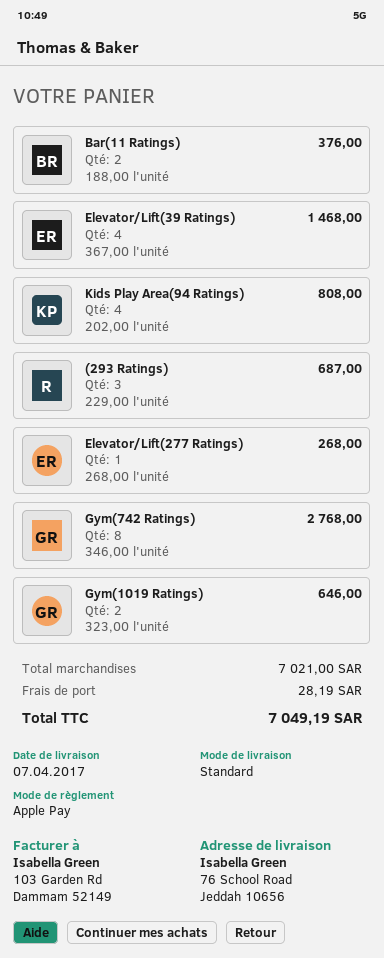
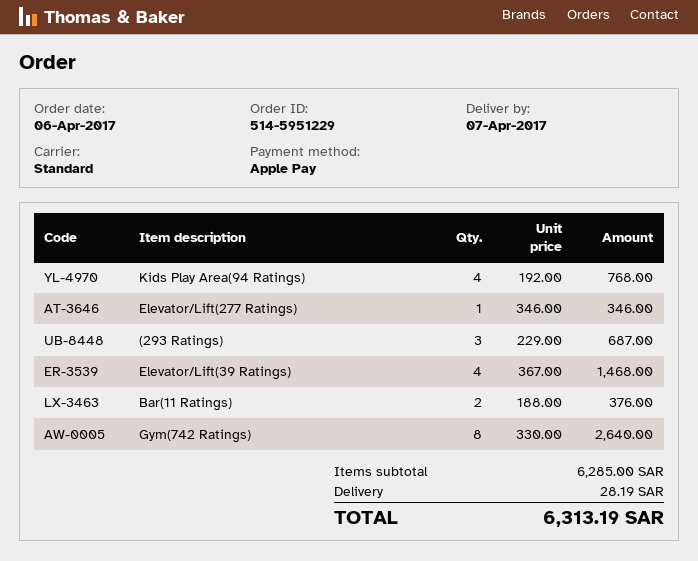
Kids Play Area(94 Ratings): 4 x 202.00 = 808.00 -> 4 x 192.00 = 768.00
Elevator/Lift(277 Ratings): 1 x 268.00 = 268.00 -> 1 x 346.00 = 346.00
Gym(742 Ratings): 8 x 346.00 = 2768.00 -> 8 x 330.00 = 2640.00
Gym(1019 Ratings): 2 x 323.00 = 646.00 -> none
subtotal: 7021.00 -> 6285.00
total: 7049.19 -> 6313.19

